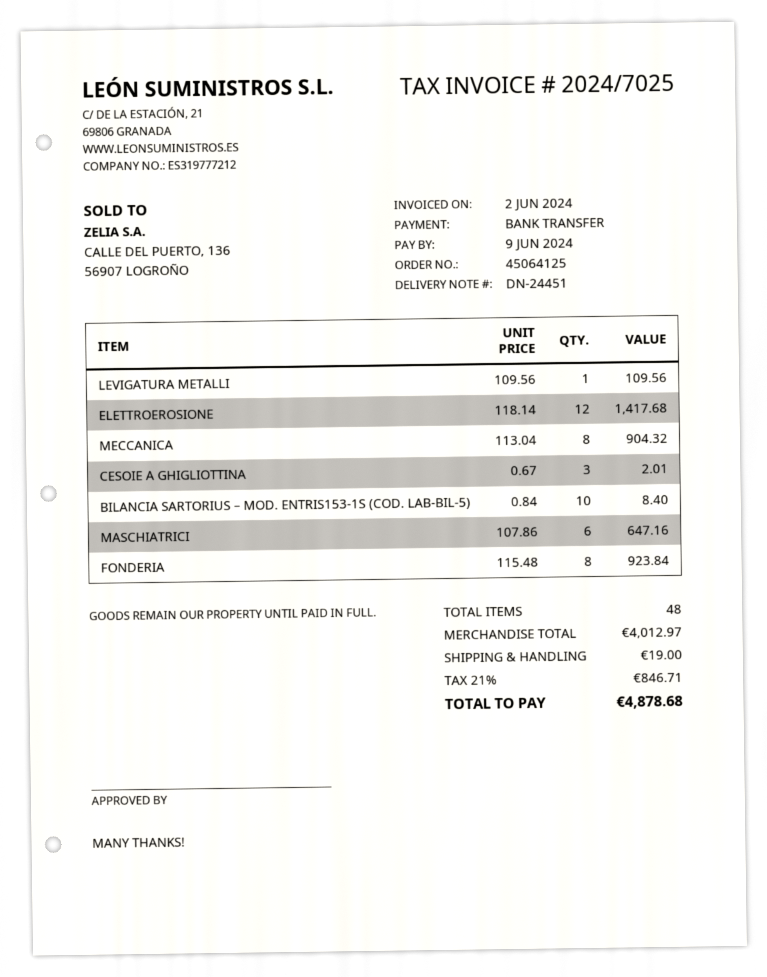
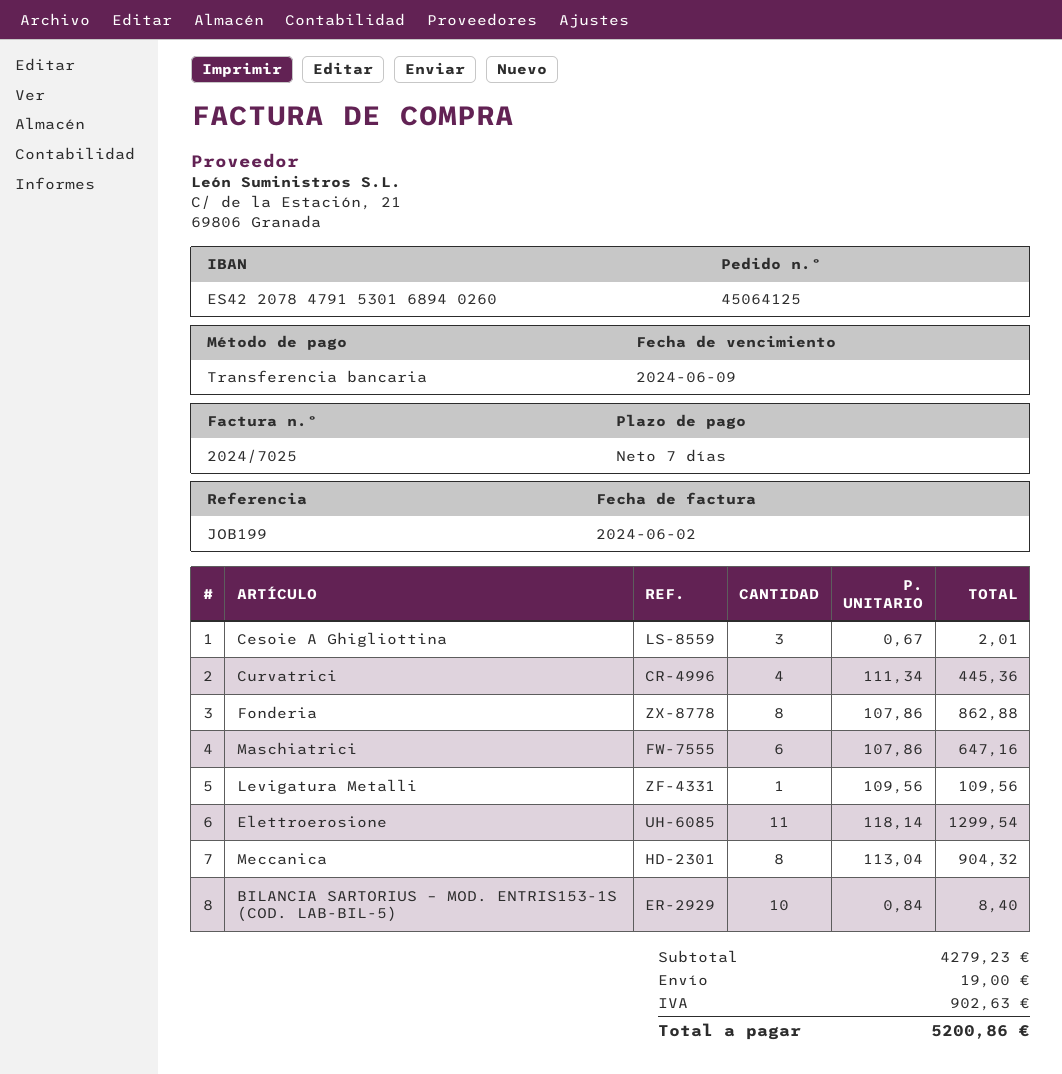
ELETTROEROSIONE: 12 x 118.14 = 1417.68 -> 11 x 118.14 = 1299.54
FONDERIA: 8 x 115.48 = 923.84 -> 8 x 107.86 = 862.88
Curvatrici: none -> 4 x 111.34 = 445.36
subtotal: 4012.97 -> 4279.23
tax: 846.71 -> 902.63
total: 4878.68 -> 5200.86

